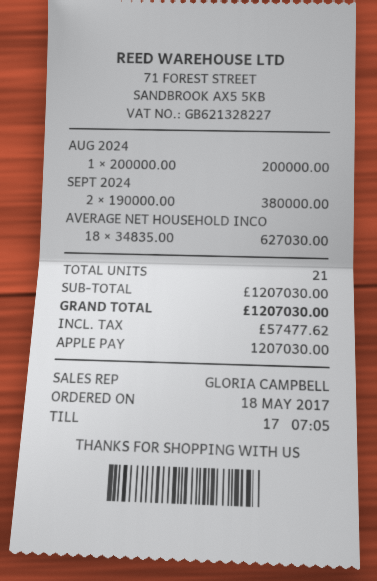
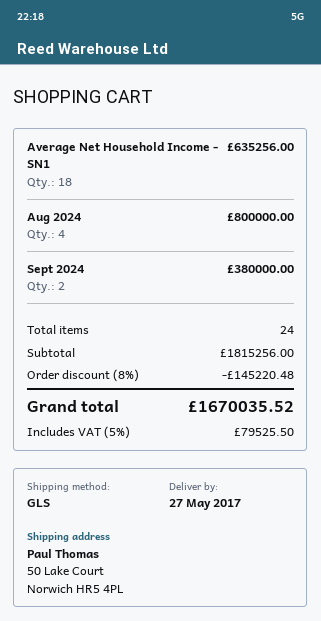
AUG 2024: 1 for 200000.00 -> 4 for 800000.00
AVERAGE NET HOUSEHOLD INCO: 18 for 627030.00 -> 18 for 635256.00
total quantity: 21 -> 24
subtotal: 1207030.00 -> 1815256.00
discount: none -> 8% = 145220.48
tax: 57477.62 -> 79525.50
total: 1207030.00 -> 1670035.52

